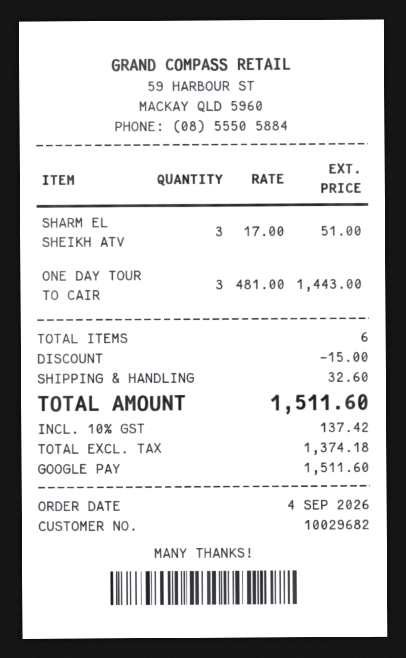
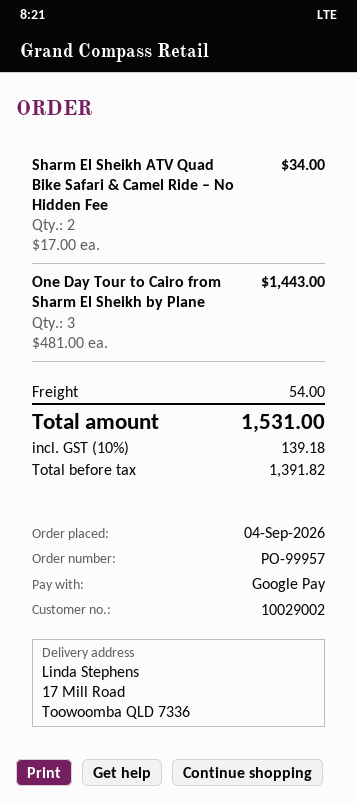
customer number: 10029682 -> 10029002
SHARM EL SHEIKH ATV: 3 x 17.00 = 51.00 -> 2 x 17.00 = 34.00
discount: 15.00 -> none
shipping: 32.60 -> 54.00
net: 1374.18 -> 1391.82
tax: 10% = 137.42 -> 10% = 139.18
total: 1511.60 -> 1531.00

